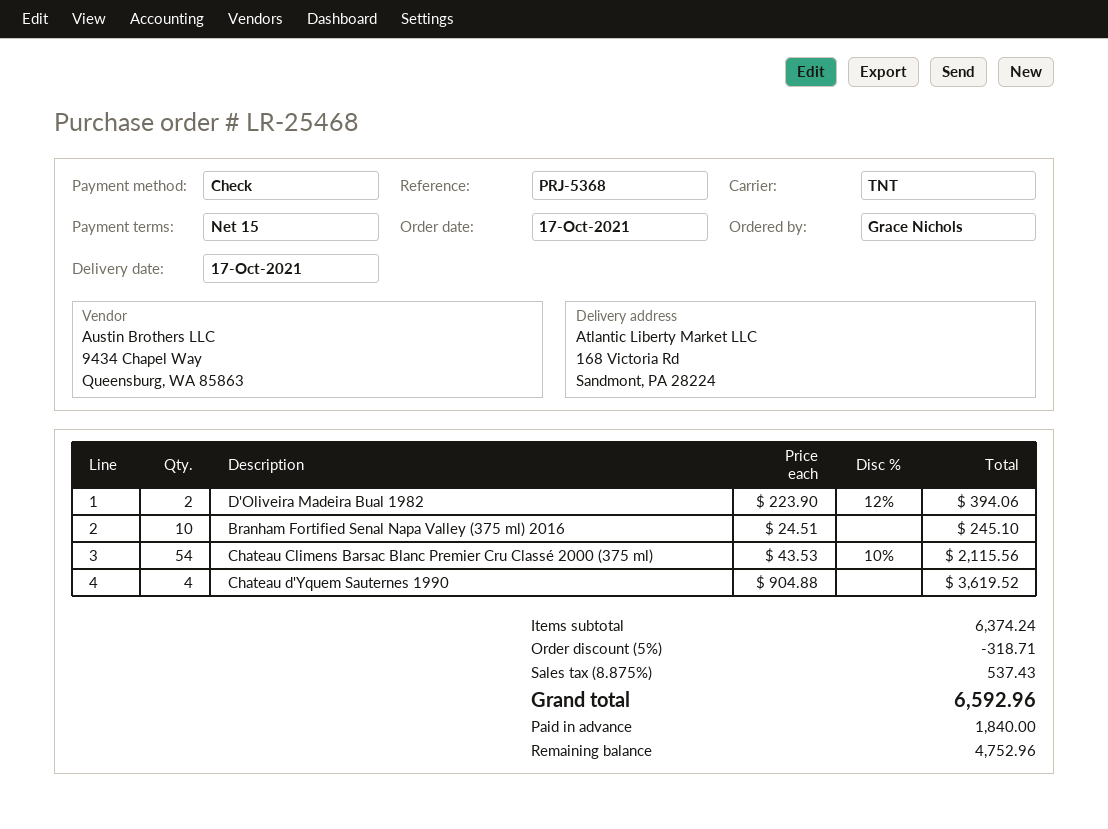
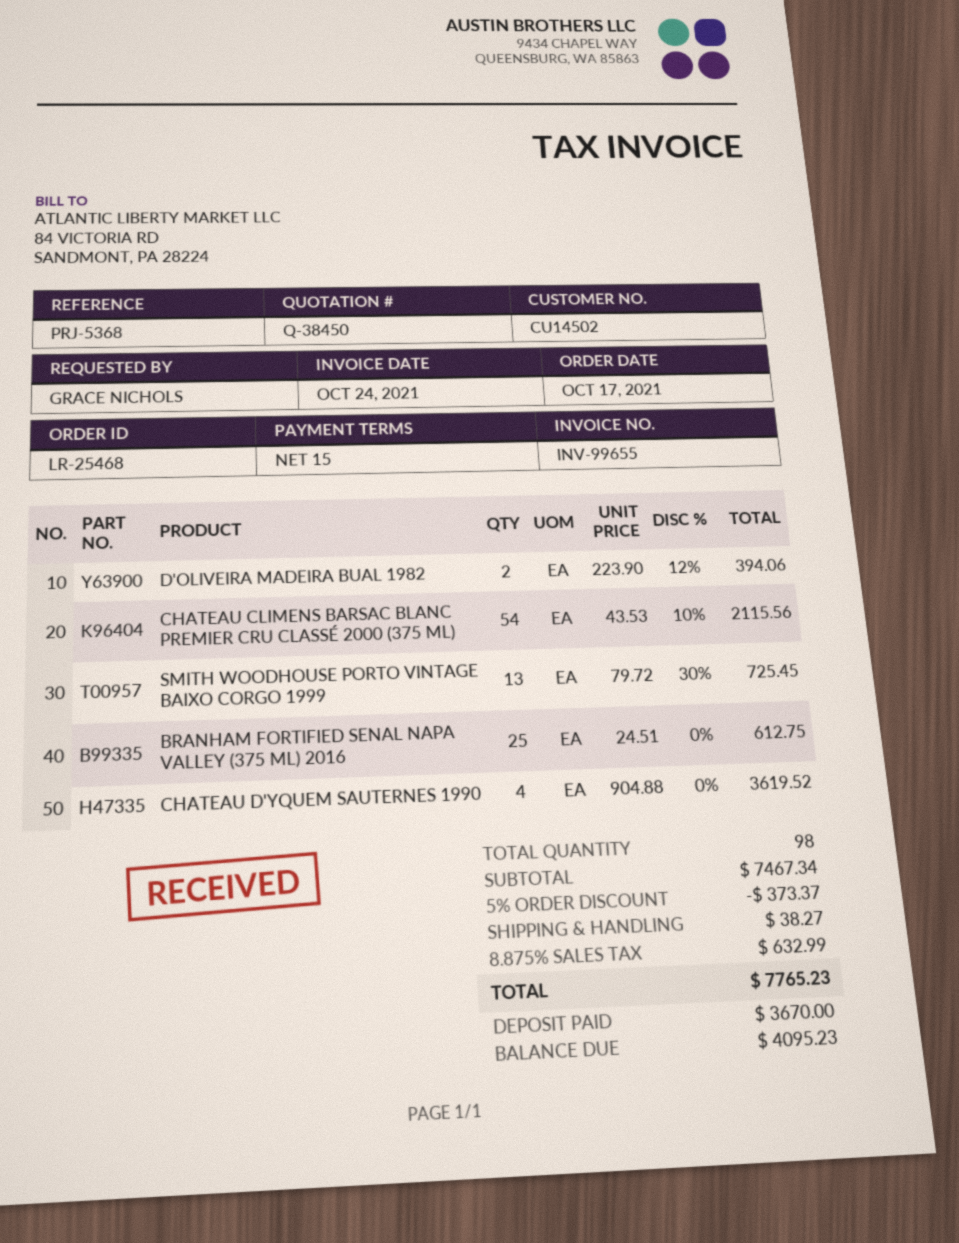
Branham Fortified Senal Napa Valley (375 ml) 2016: 10 x 24.51 = 245.10 -> 25 x 24.51 = 612.75
SMITH WOODHOUSE PORTO VINTAGE BAIXO CORGO 1999: none -> 13 x 79.72 - 30% = 725.45
subtotal: 6374.24 -> 7467.34
discount: 5% = 318.71 -> 5% = 373.37
shipping: none -> 38.27
tax: 8.875% = 537.43 -> 8.875% = 632.99
total: 6592.96 -> 7765.23
deposit: 1840.00 -> 3670.00
balance: 4752.96 -> 4095.23

